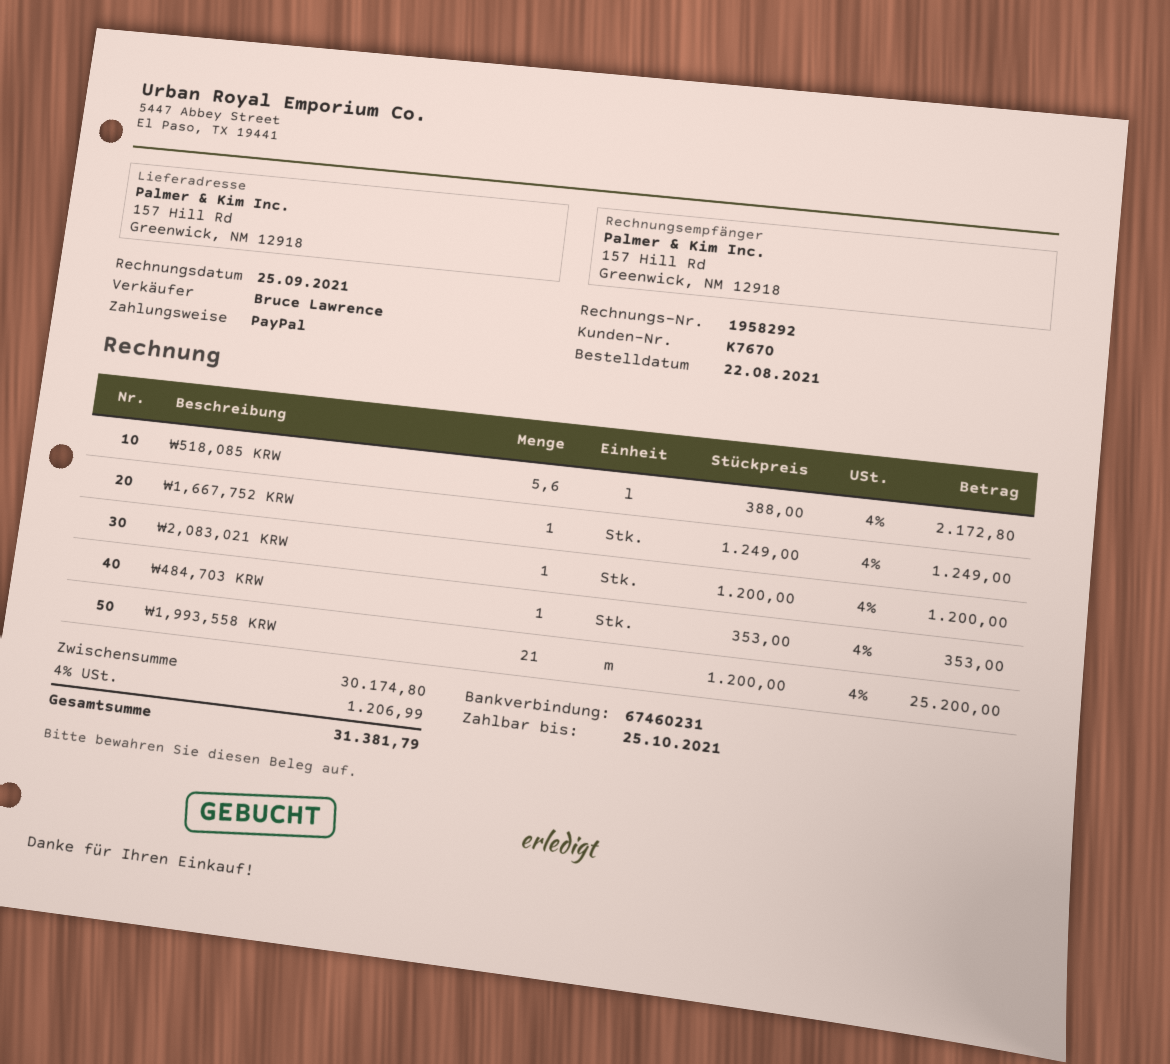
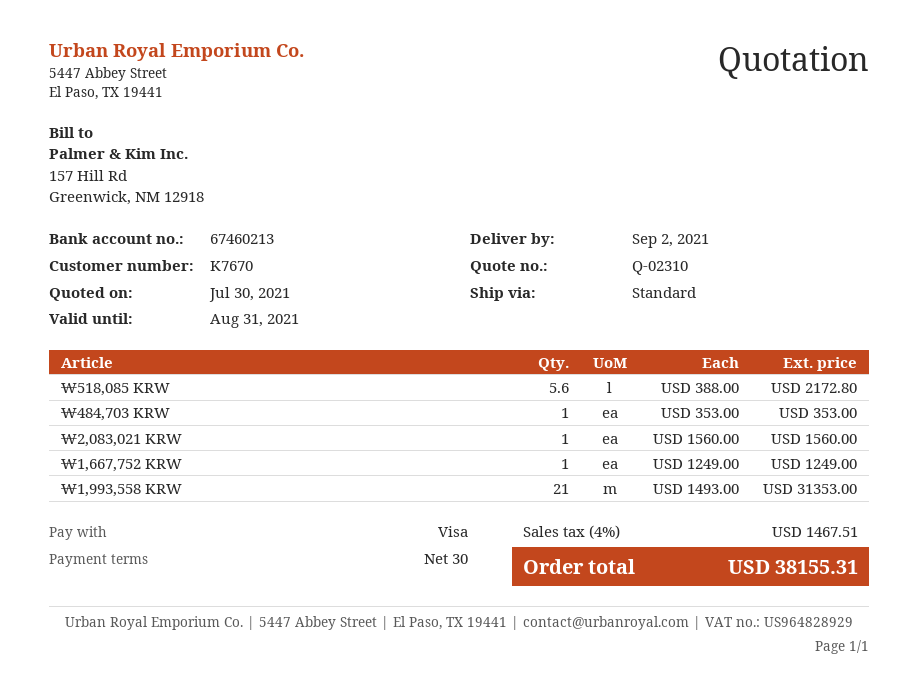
payment method: PayPal -> Visa
bank account: 67460231 -> 67460213
₩2,083,021 KRW: 1 x 1200.00 = 1200.00 -> 1 x 1560.00 = 1560.00
₩1,993,558 KRW: 21 x 1200.00 = 25200.00 -> 21 x 1493.00 = 31353.00
tax: 4% = 1206.99 -> 4% = 1467.51
total: 31381.79 -> 38155.31

